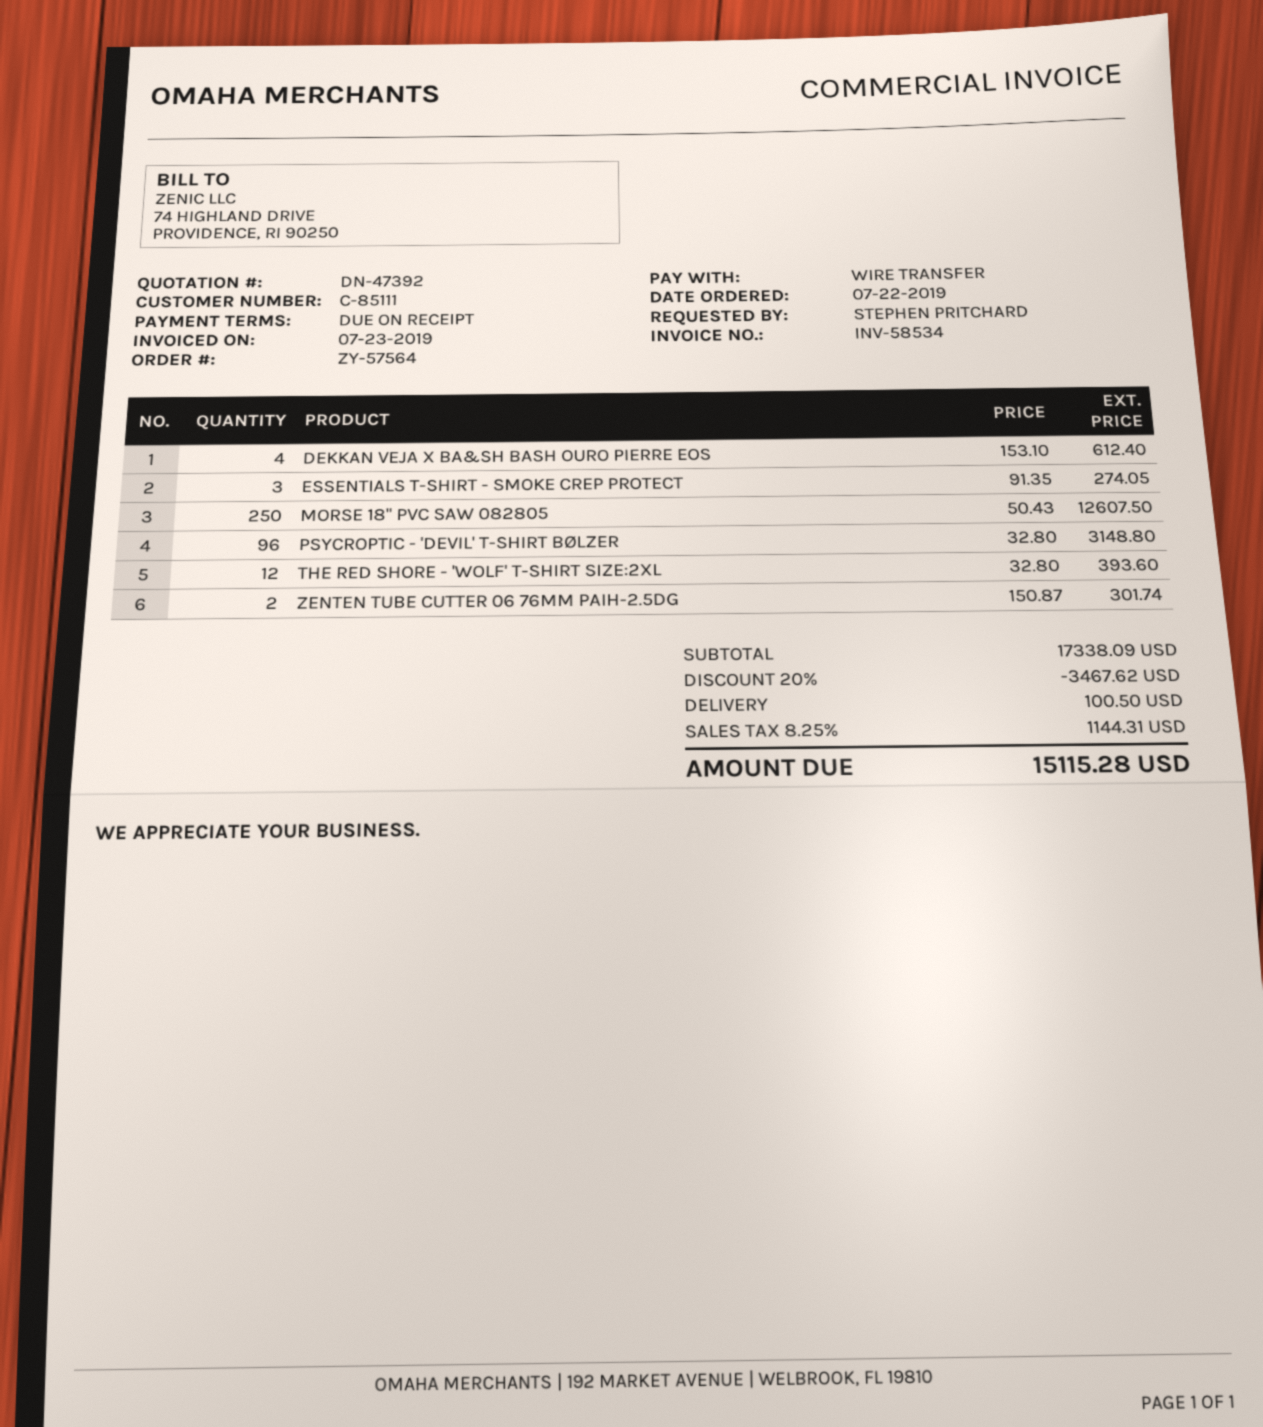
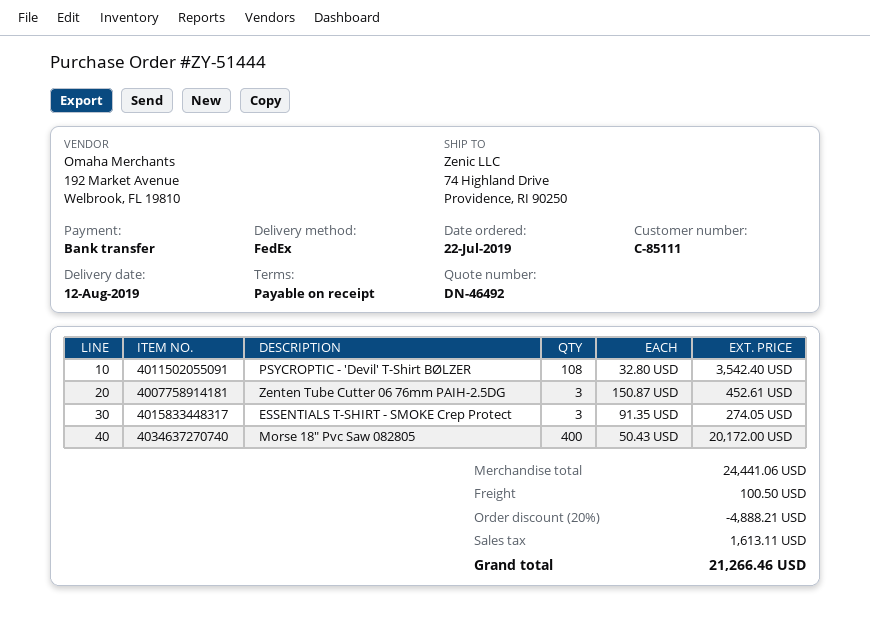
quote number: DN-47392 -> DN-46492
order number: ZY-57564 -> ZY-51444
DEKKAN VEJA X BA&SH BASH OURO PIERRE EOS: 4 x 153.10 = 612.40 -> none
MORSE 18" PVC SAW 082805: 250 x 50.43 = 12607.50 -> 400 x 50.43 = 20172.00
PSYCROPTIC - 'DEVIL' T-SHIRT BØLZER: 96 x 32.80 = 3148.80 -> 108 x 32.80 = 3542.40
THE RED SHORE - 'WOLF' T-SHIRT SIZE:2XL: 12 x 32.80 = 393.60 -> none
ZENTEN TUBE CUTTER 06 76MM PAIH-2.5DG: 2 x 150.87 = 301.74 -> 3 x 150.87 = 452.61
subtotal: 17338.09 -> 24441.06
discount: 20% = 3467.62 -> 20% = 4888.21
tax: 1144.31 -> 1613.11
total: 15115.28 -> 21266.46

